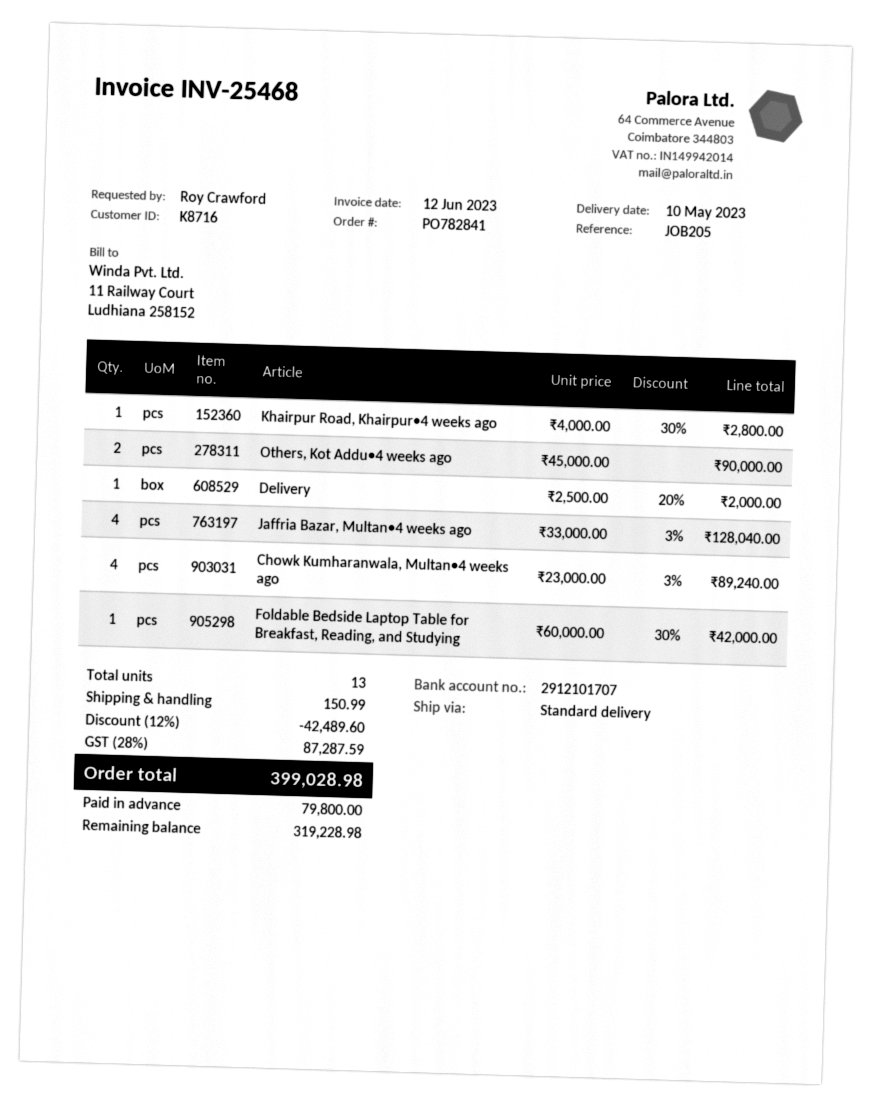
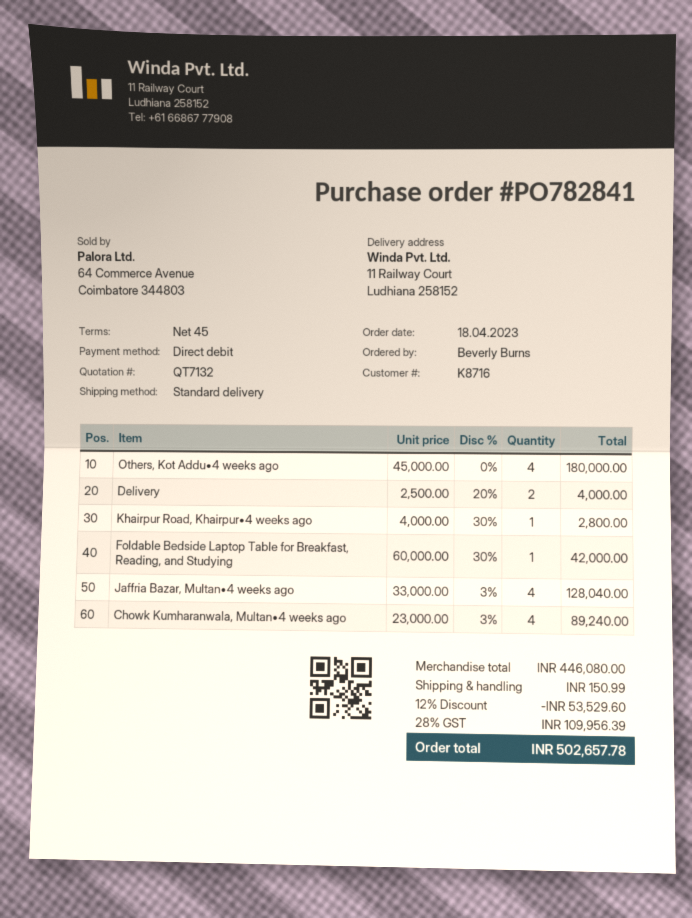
ordered by: Roy Crawford -> Beverly Burns
Others, Kot Addu•4 weeks ago: 2 x 45000.00 = 90000.00 -> 4 x 45000.00 = 180000.00
Delivery: 1 x 2500.00 - 20% = 2000.00 -> 2 x 2500.00 - 20% = 4000.00
discount: 12% = 42489.60 -> 12% = 53529.60
tax: 28% = 87287.59 -> 28% = 109956.39
total: 399028.98 -> 502657.78

